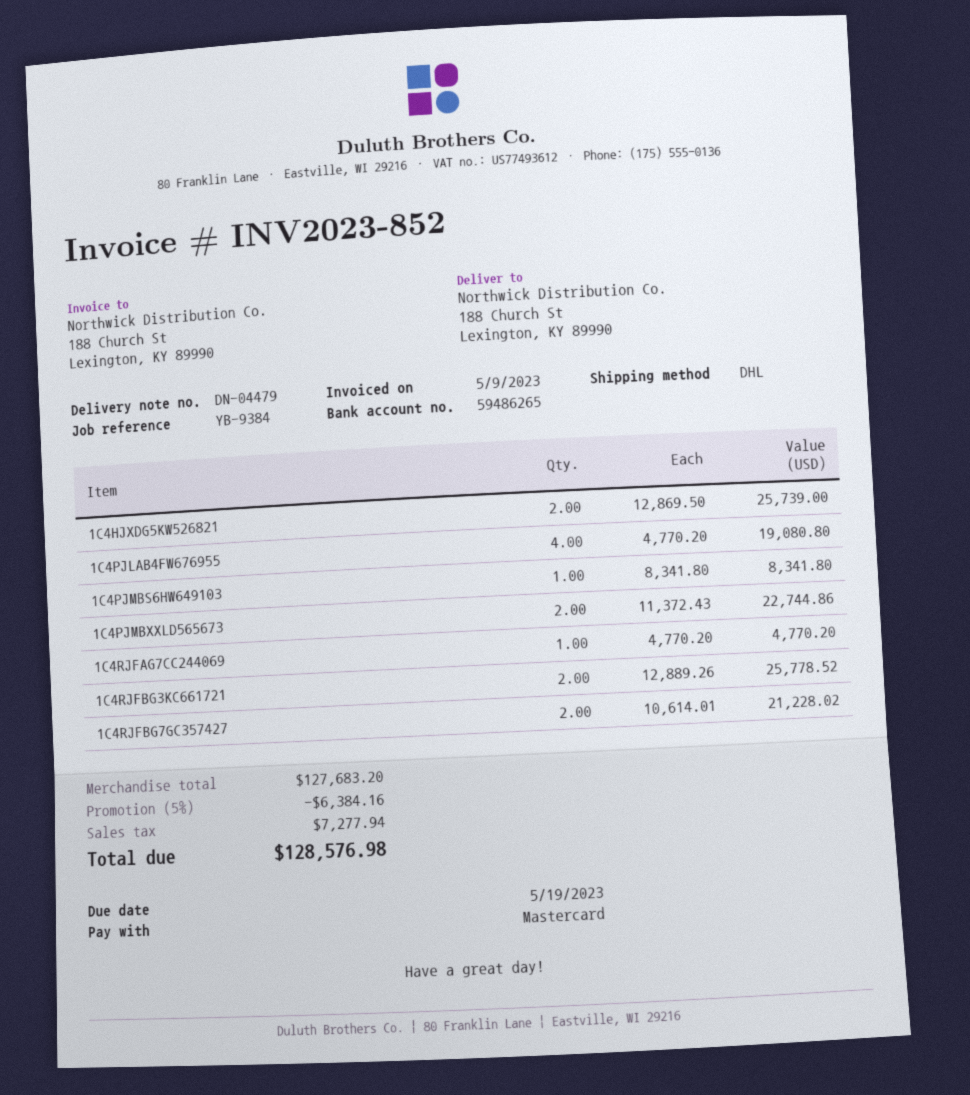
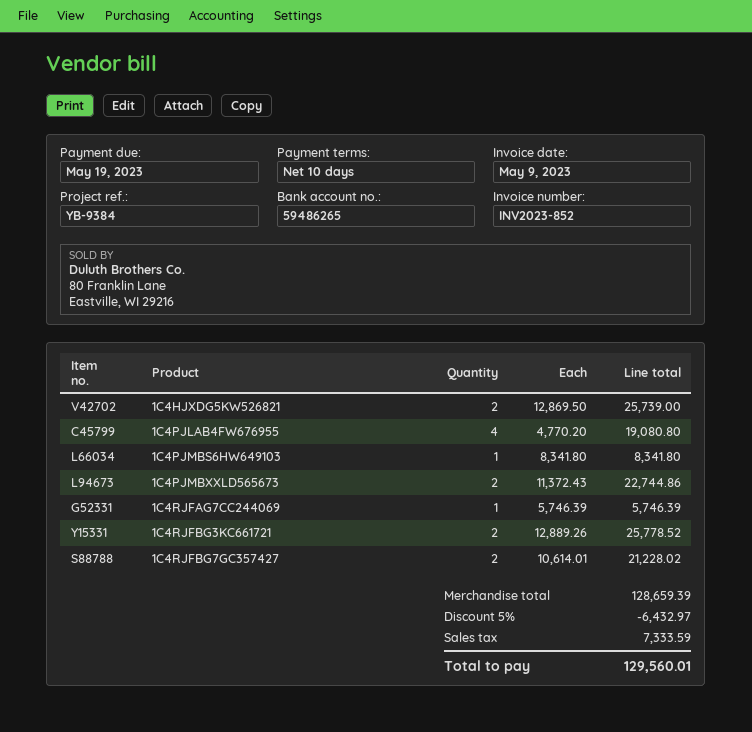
1C4RJFAG7CC244069: 1 x 4770.20 = 4770.20 -> 1 x 5746.39 = 5746.39
subtotal: 127683.20 -> 128659.39
discount: 5% = 6384.16 -> 5% = 6432.97
tax: 7277.94 -> 7333.59
total: 128576.98 -> 129560.01

